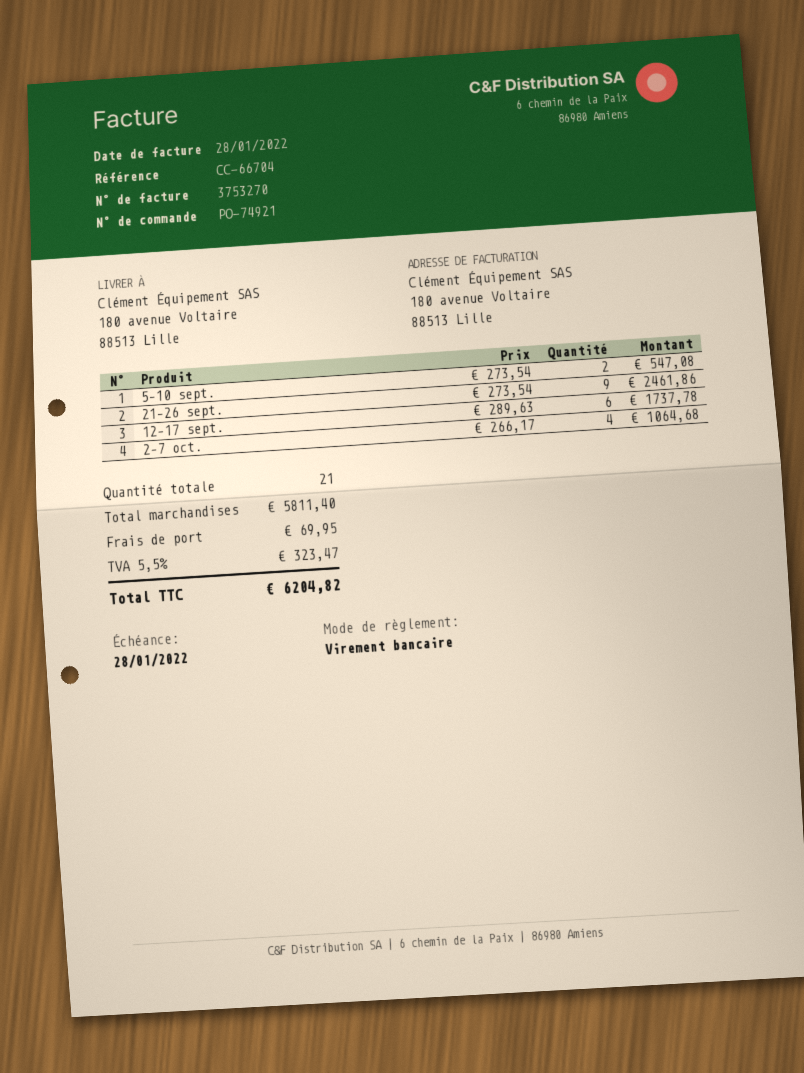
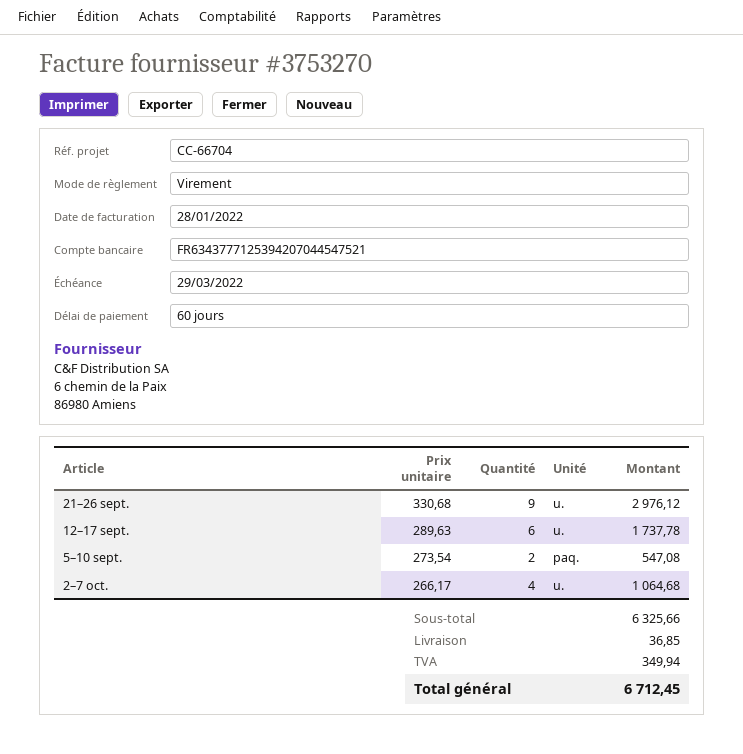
due date: 2022-01-28 -> 2022-03-29
21–26 sept.: 9 x 273.54 = 2461.86 -> 9 x 330.68 = 2976.12
subtotal: 5811.40 -> 6325.66
shipping: 69.95 -> 36.85
tax: 323.47 -> 349.94
total: 6204.82 -> 6712.45

